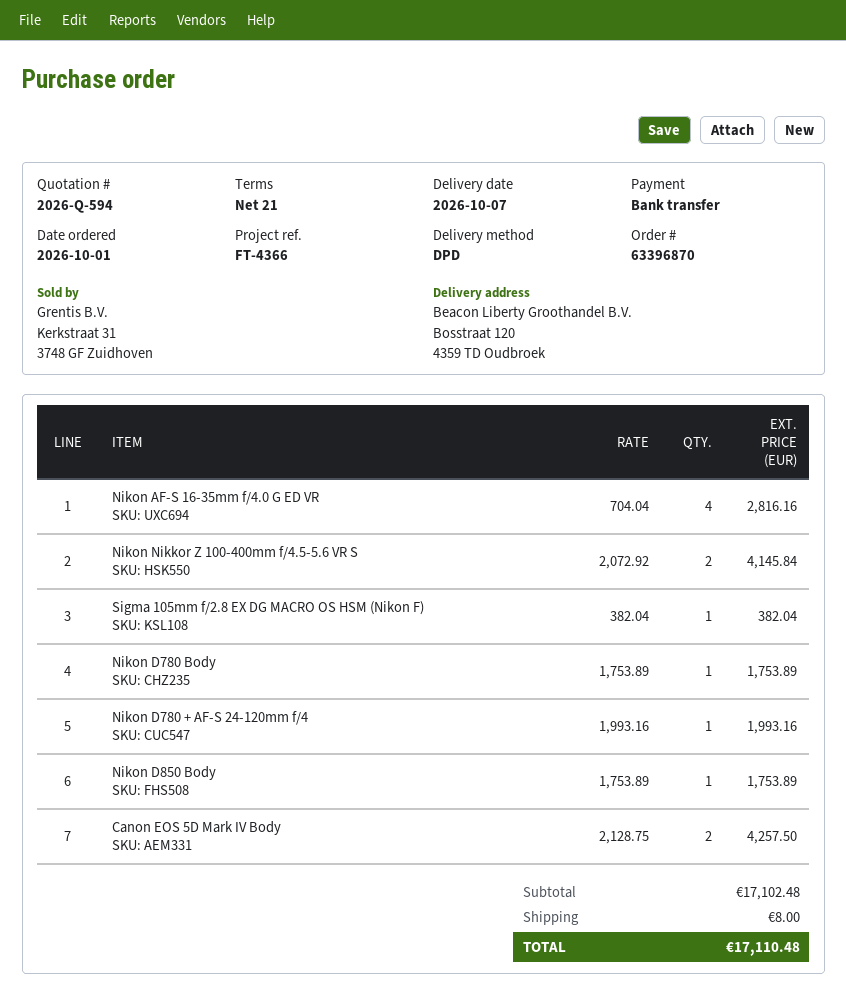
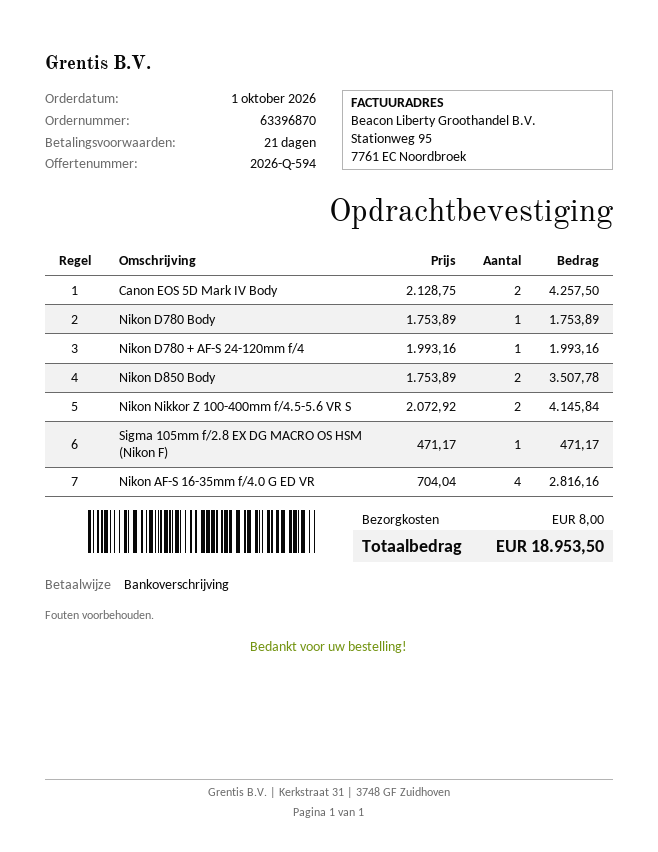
Sigma 105mm f/2.8 EX DG MACRO OS HSM (Nikon F): 1 x 382.04 = 382.04 -> 1 x 471.17 = 471.17
Nikon D850 Body: 1 x 1753.89 = 1753.89 -> 2 x 1753.89 = 3507.78
total: 17110.48 -> 18953.50

